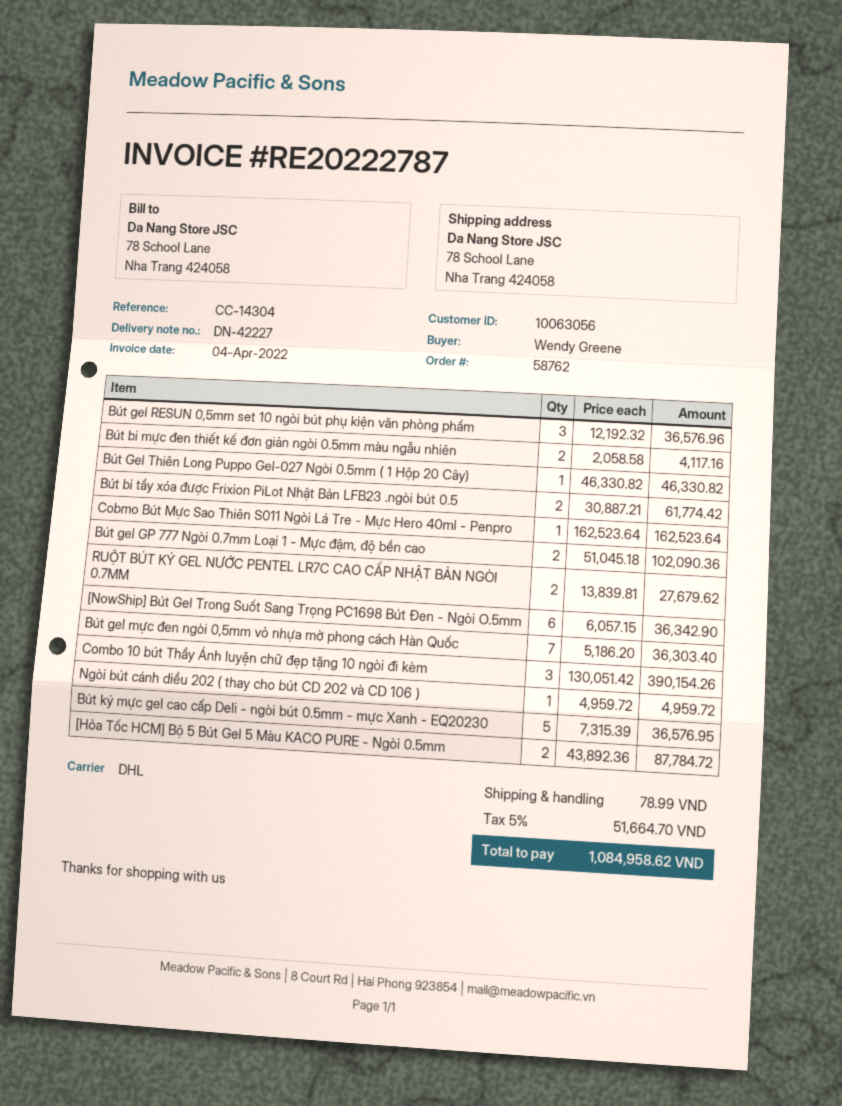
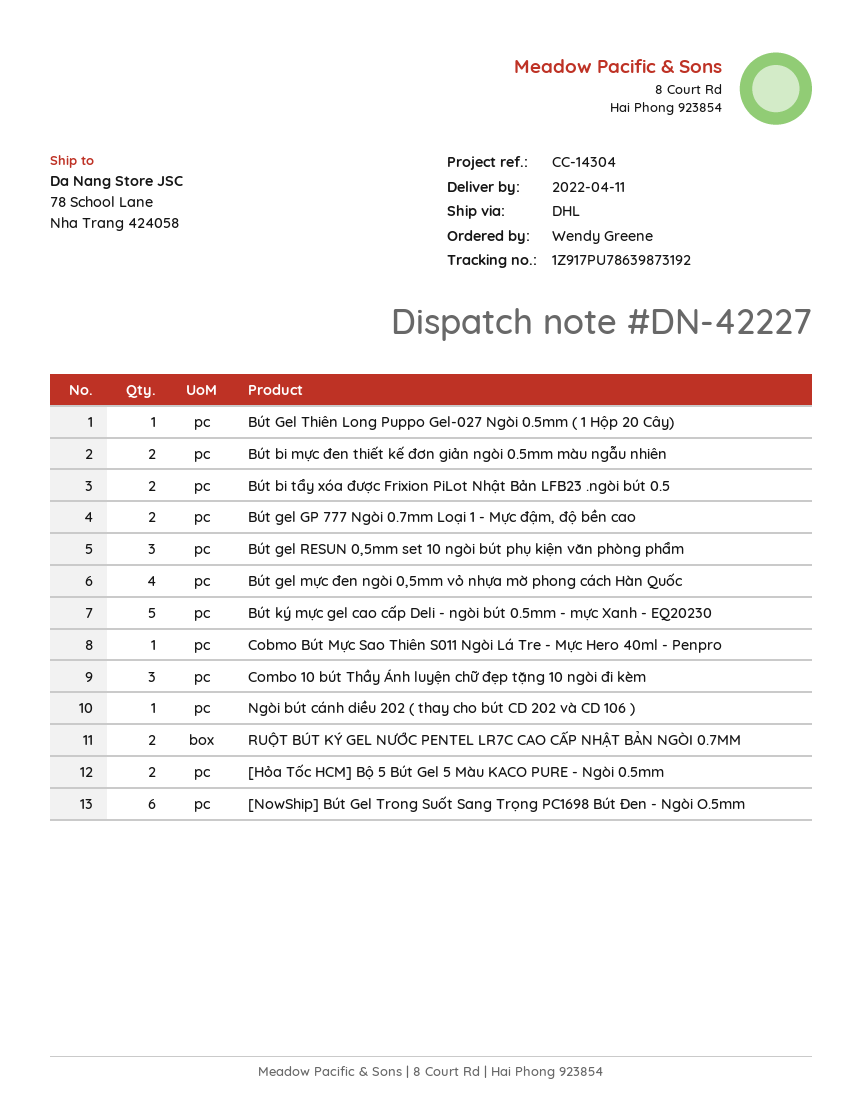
Bút gel mực đen ngòi 0,5mm vỏ nhựa mờ phong cách Hàn Quốc: 7 -> 4

